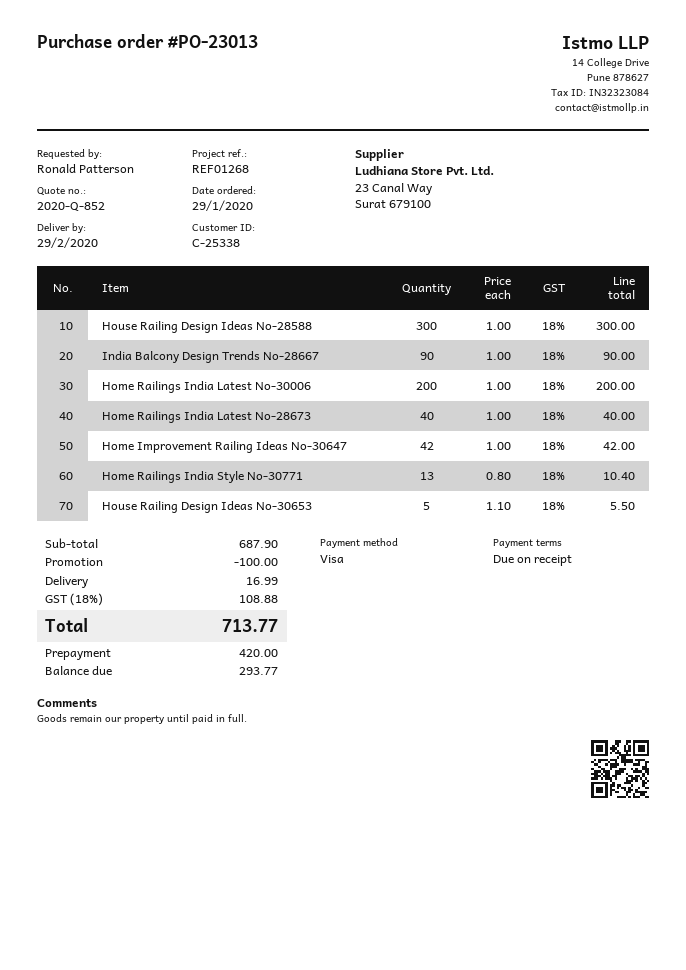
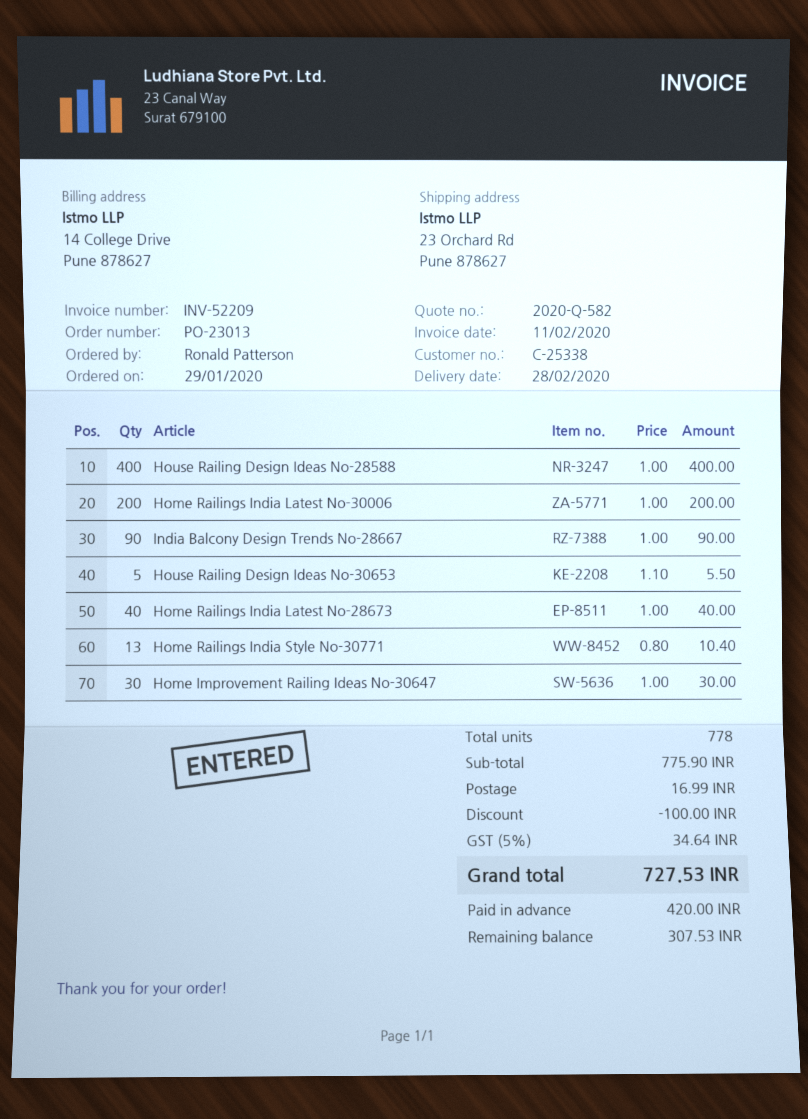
quote number: 2020-Q-852 -> 2020-Q-582
delivery date: 2020-02-29 -> 2020-02-28
House Railing Design Ideas No-28588: 300 x 1.00 = 300.00 -> 400 x 1.00 = 400.00
Home Improvement Railing Ideas No-30647: 42 x 1.00 = 42.00 -> 30 x 1.00 = 30.00
subtotal: 687.90 -> 775.90
tax: 18% = 108.88 -> 5% = 34.64
total: 713.77 -> 727.53
balance: 293.77 -> 307.53

